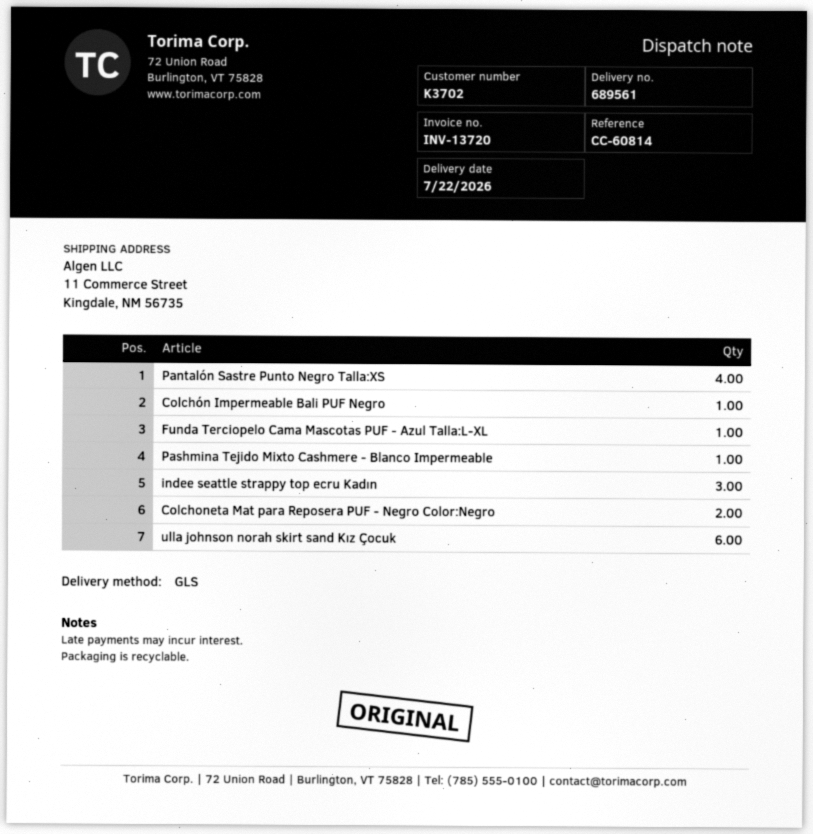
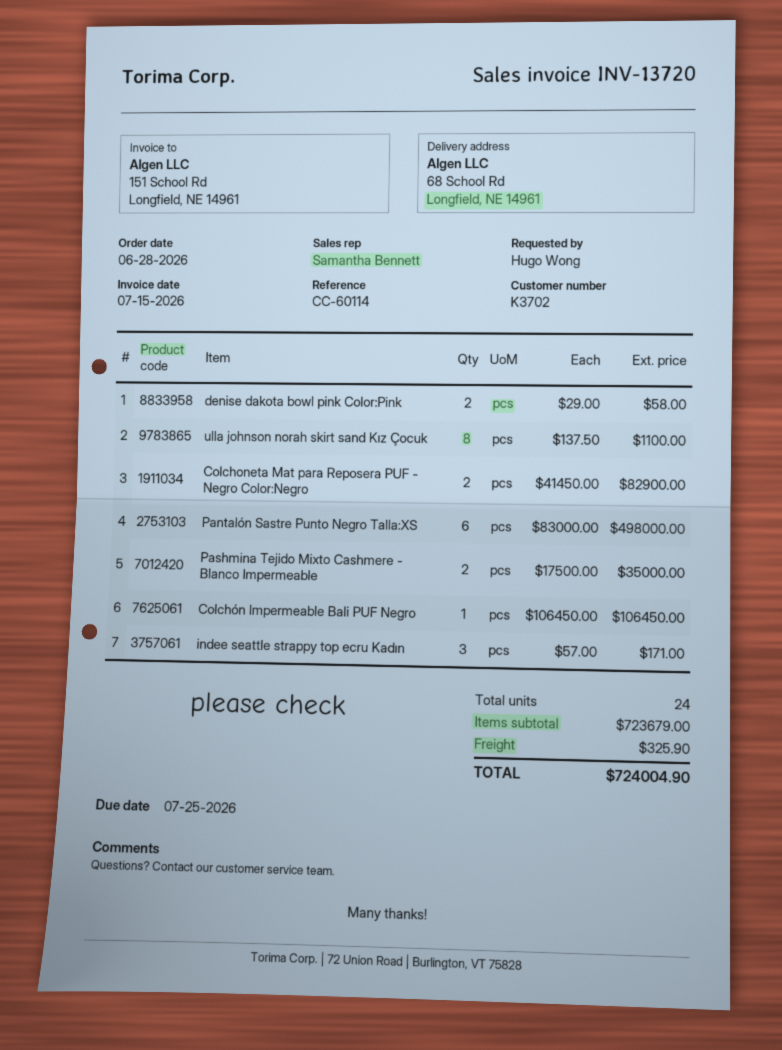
reference: CC-60814 -> CC-60114
ship to: 11 Commerce Street, Kingdale, NM 56735 -> 68 School Rd, Longfield, NE 14961
Pantalón Sastre Punto Negro Talla:XS: 4 -> 6
Funda Terciopelo Cama Mascotas PUF - Azul Talla:L-XL: 1 -> none
Pashmina Tejido Mixto Cashmere - Blanco Impermeable: 1 -> 2
ulla johnson norah skirt sand Kız Çocuk: 6 -> 8
denise dakota bowl pink Color:Pink: none -> 2

